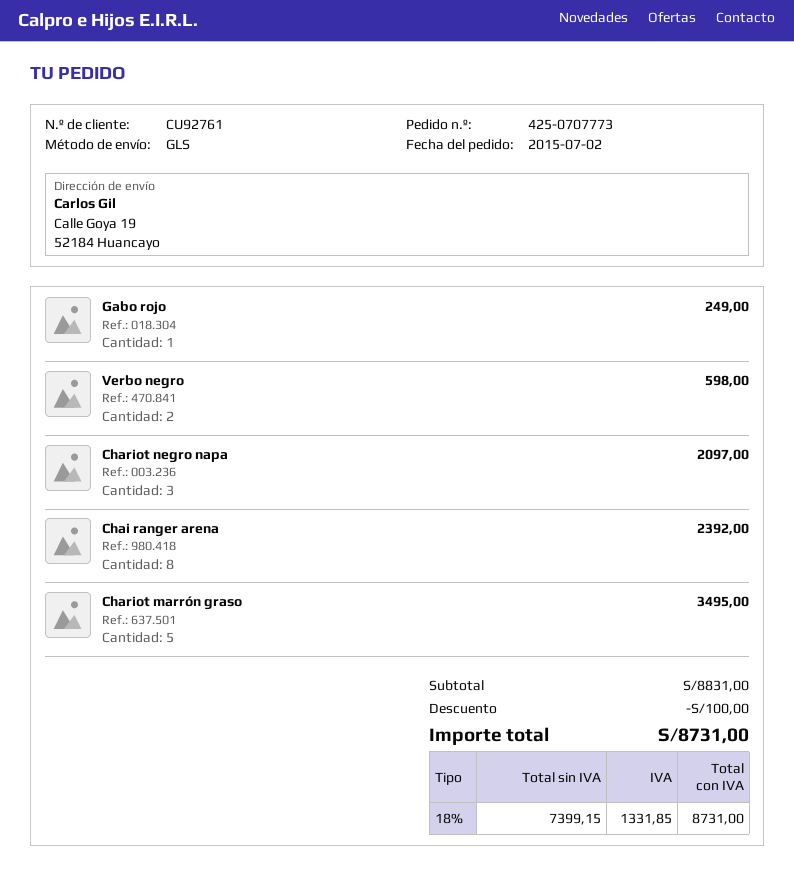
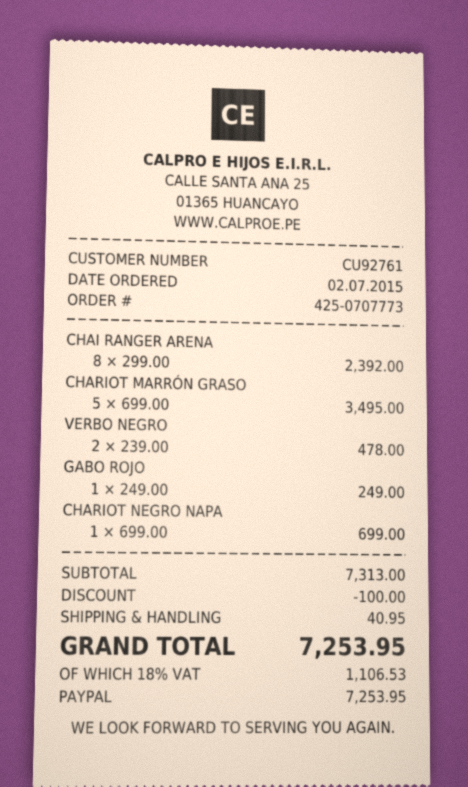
Verbo negro: 2 for 598.00 -> 2 for 478.00
Chariot negro napa: 3 for 2097.00 -> 1 for 699.00
subtotal: 8831.00 -> 7313.00
shipping: none -> 40.95
tax: 18% = 1331.85 -> 18% = 1106.53
total: 8731.00 -> 7253.95

